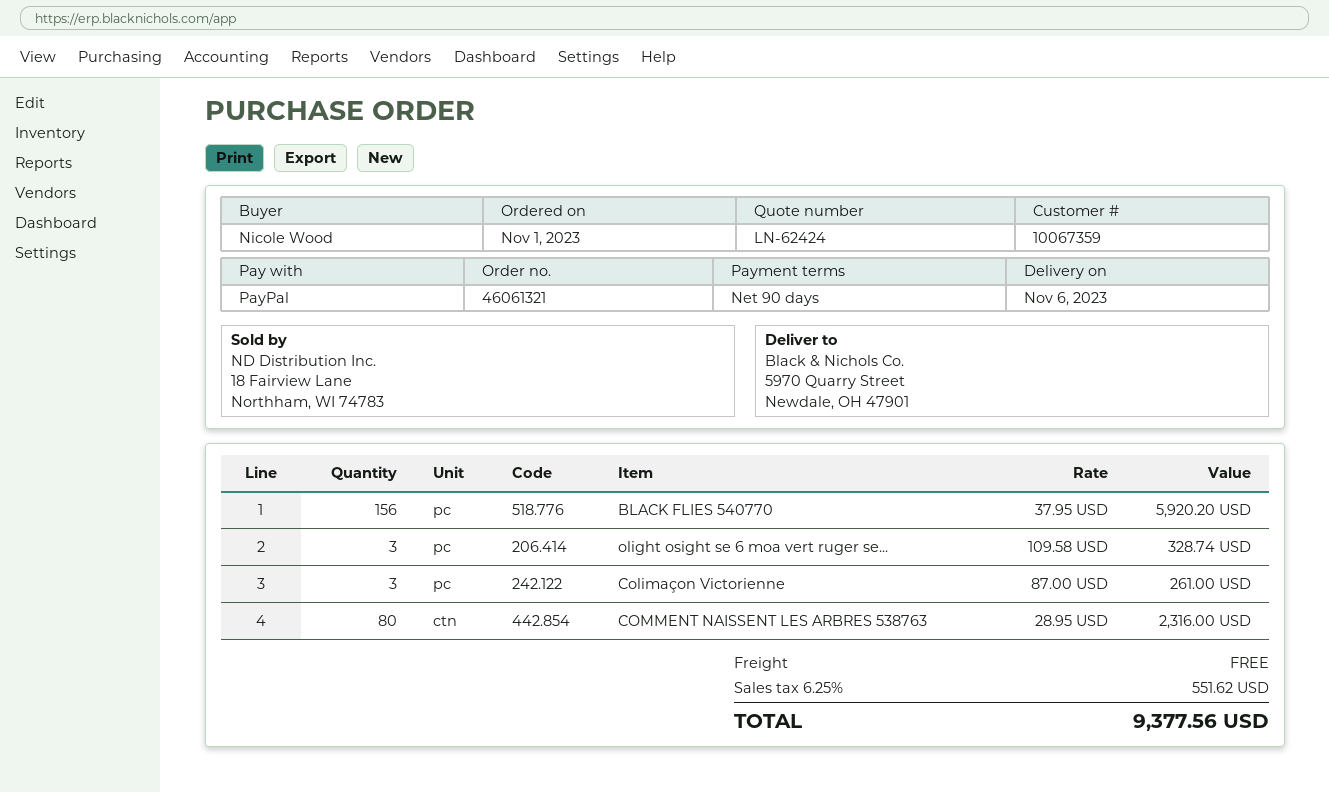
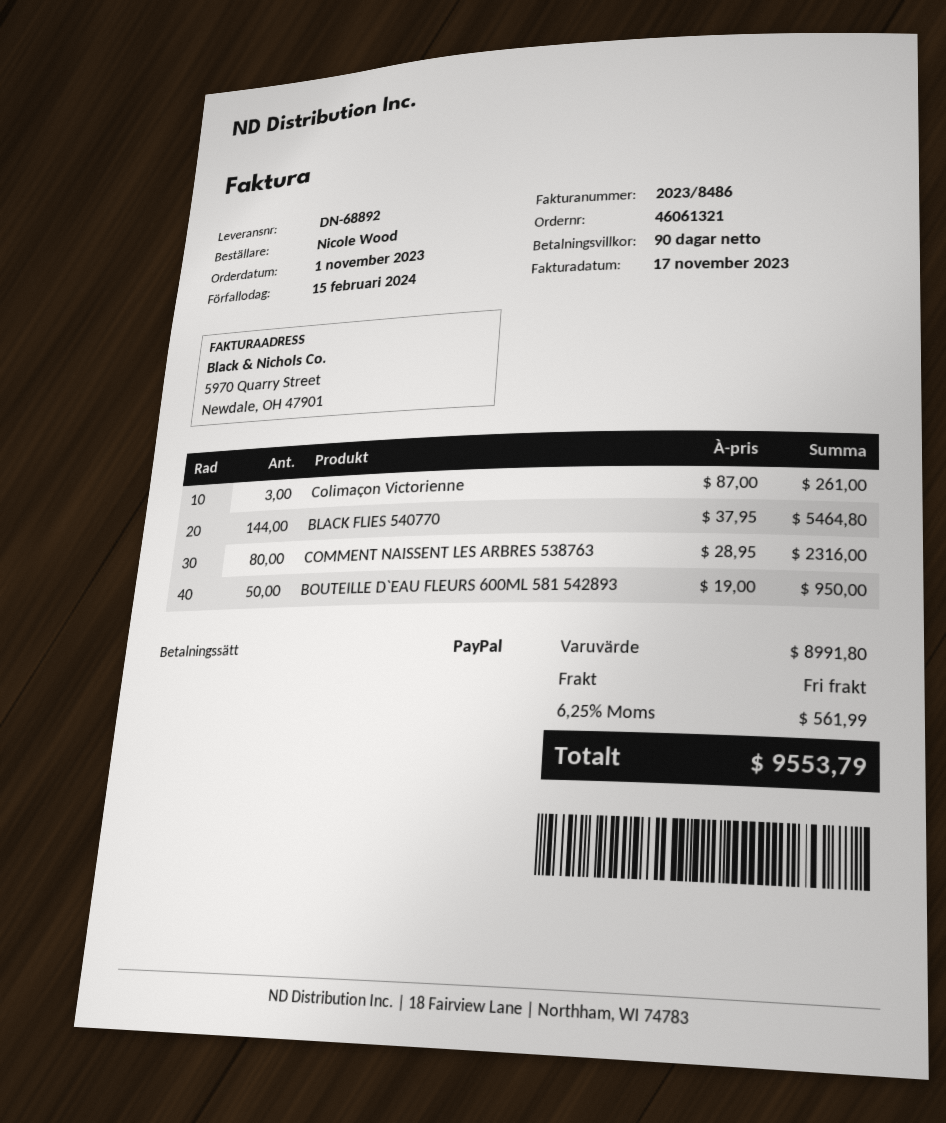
BLACK FLIES 540770: 156 x 37.95 = 5920.20 -> 144 x 37.95 = 5464.80
olight osight se 6 moa vert ruger se...: 3 x 109.58 = 328.74 -> none
BOUTEILLE D`EAU FLEURS 600ML 581 542893: none -> 50 x 19.00 = 950.00
tax: 6.25% = 551.62 -> 6.25% = 561.99
total: 9377.56 -> 9553.79

